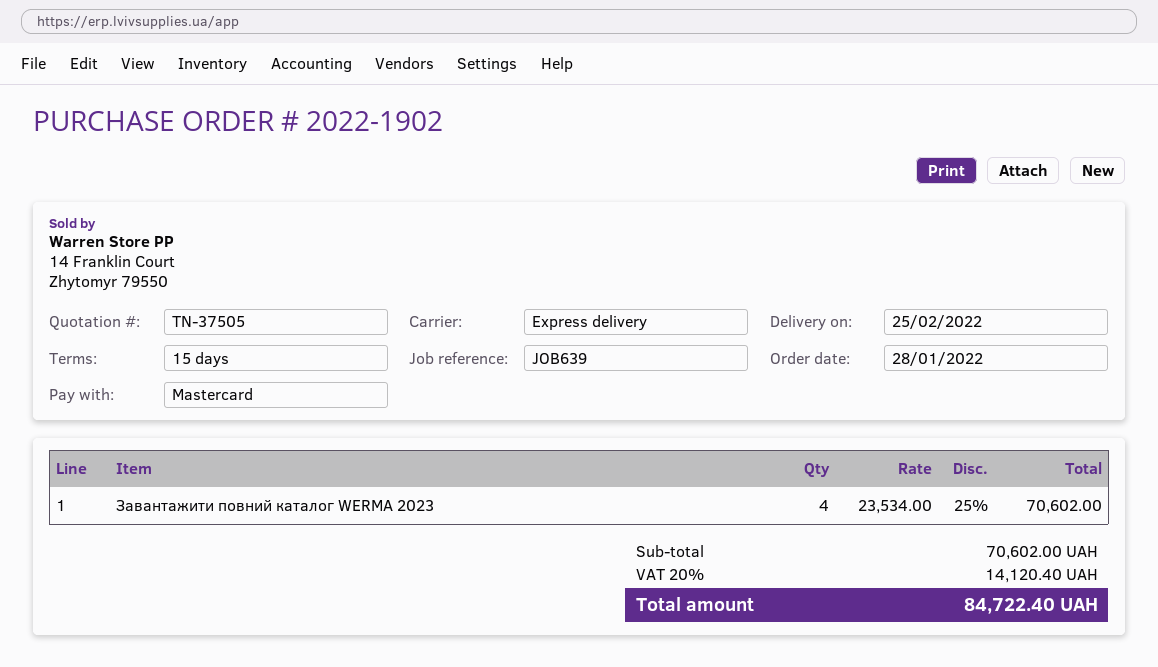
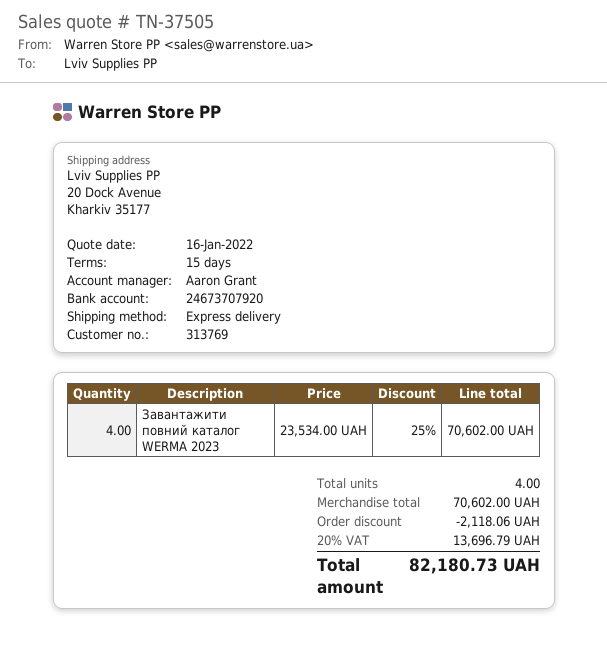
discount: none -> 2118.06
tax: 20% = 14120.40 -> 20% = 13696.79
total: 84722.40 -> 82180.73

